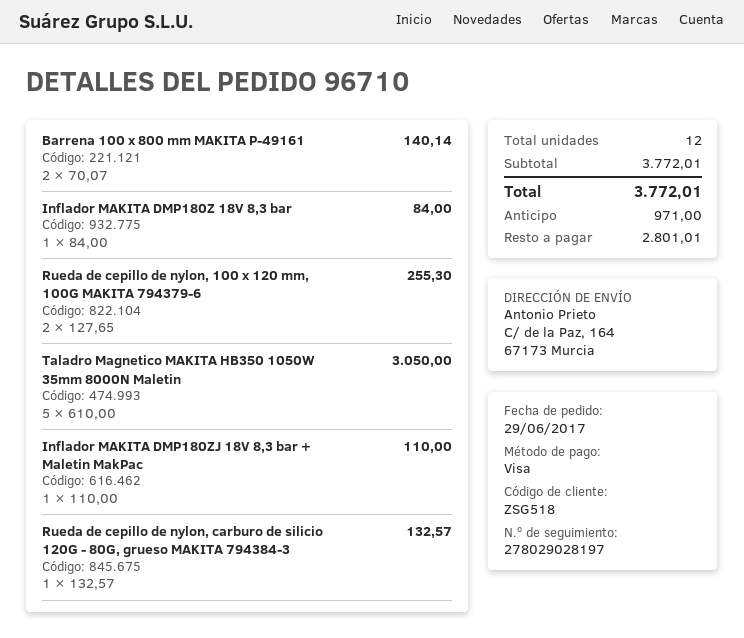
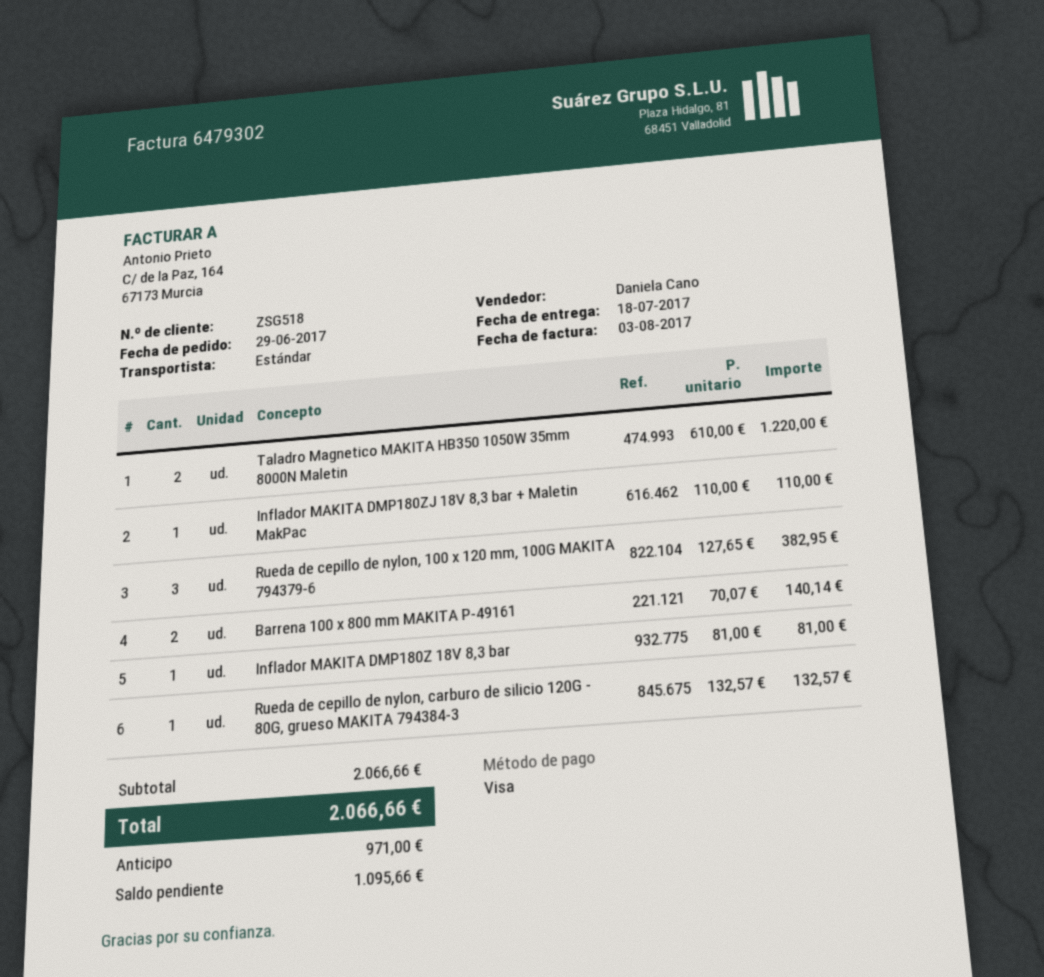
Inflador MAKITA DMP180Z 18V 8,3 bar: 1 x 84.00 = 84.00 -> 1 x 81.00 = 81.00
Rueda de cepillo de nylon, 100 x 120 mm, 100G MAKITA 794379-6: 2 x 127.65 = 255.30 -> 3 x 127.65 = 382.95
Taladro Magnetico MAKITA HB350 1050W 35mm 8000N Maletin: 5 x 610.00 = 3050.00 -> 2 x 610.00 = 1220.00
subtotal: 3772.01 -> 2066.66
total: 3772.01 -> 2066.66
balance: 2801.01 -> 1095.66

